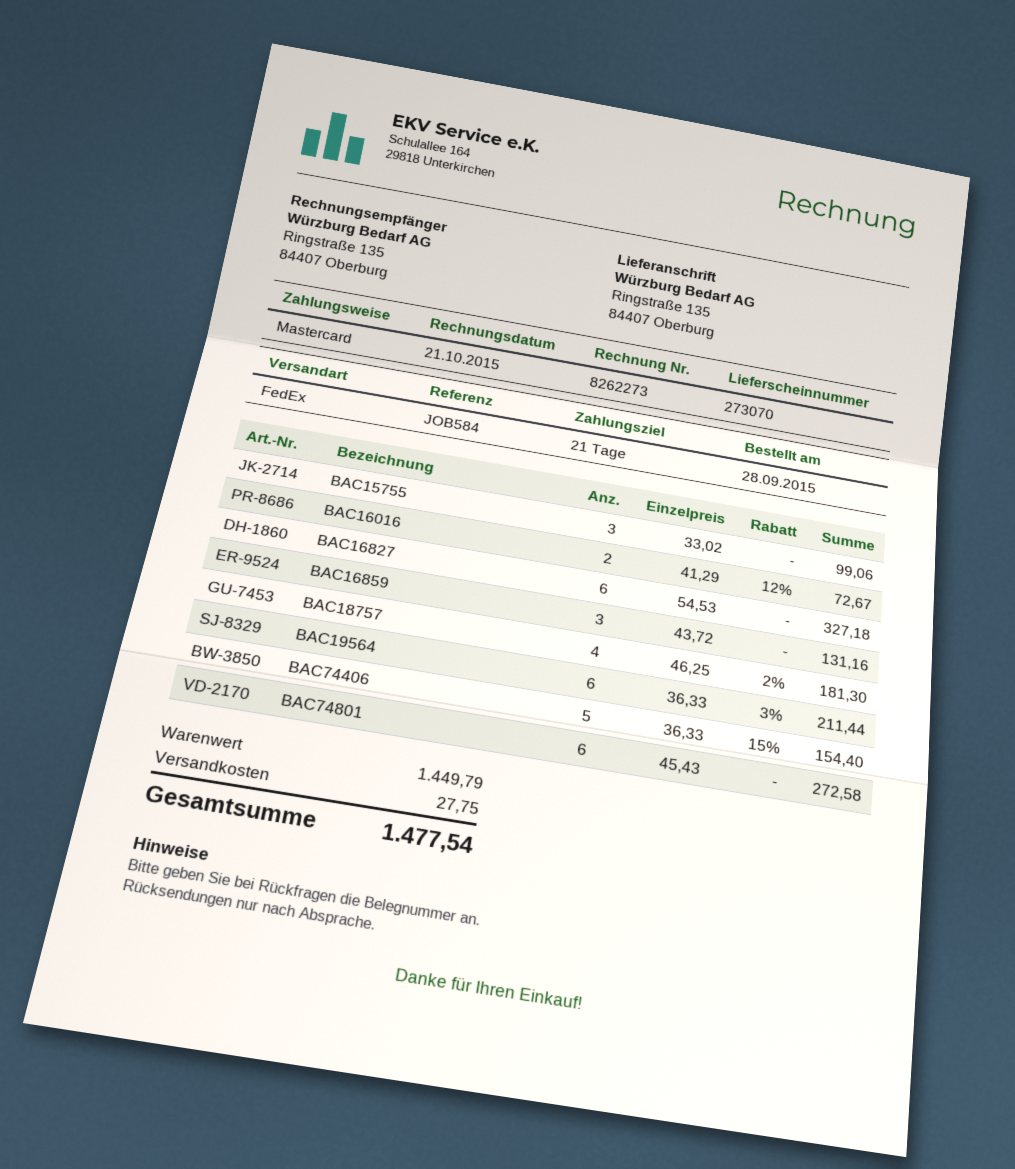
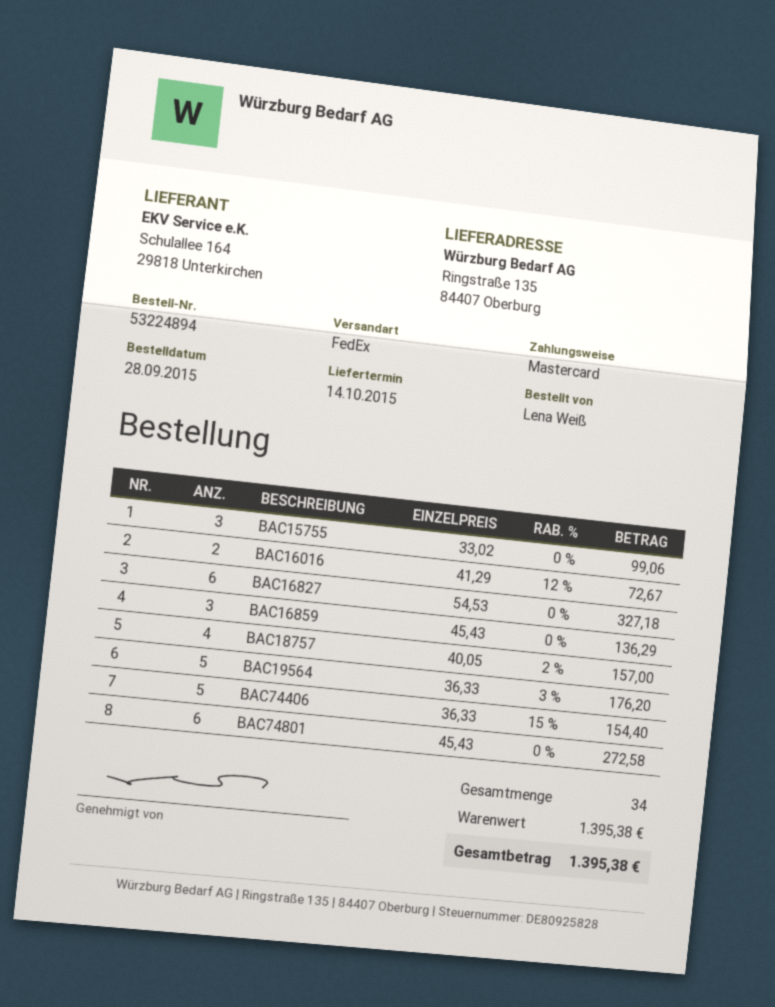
BAC16859: 3 x 43.72 = 131.16 -> 3 x 45.43 = 136.29
BAC18757: 4 x 46.25 - 2% = 181.30 -> 4 x 40.05 - 2% = 157.00
BAC19564: 6 x 36.33 - 3% = 211.44 -> 5 x 36.33 - 3% = 176.20
subtotal: 1449.79 -> 1395.38
shipping: 27.75 -> none
total: 1477.54 -> 1395.38

